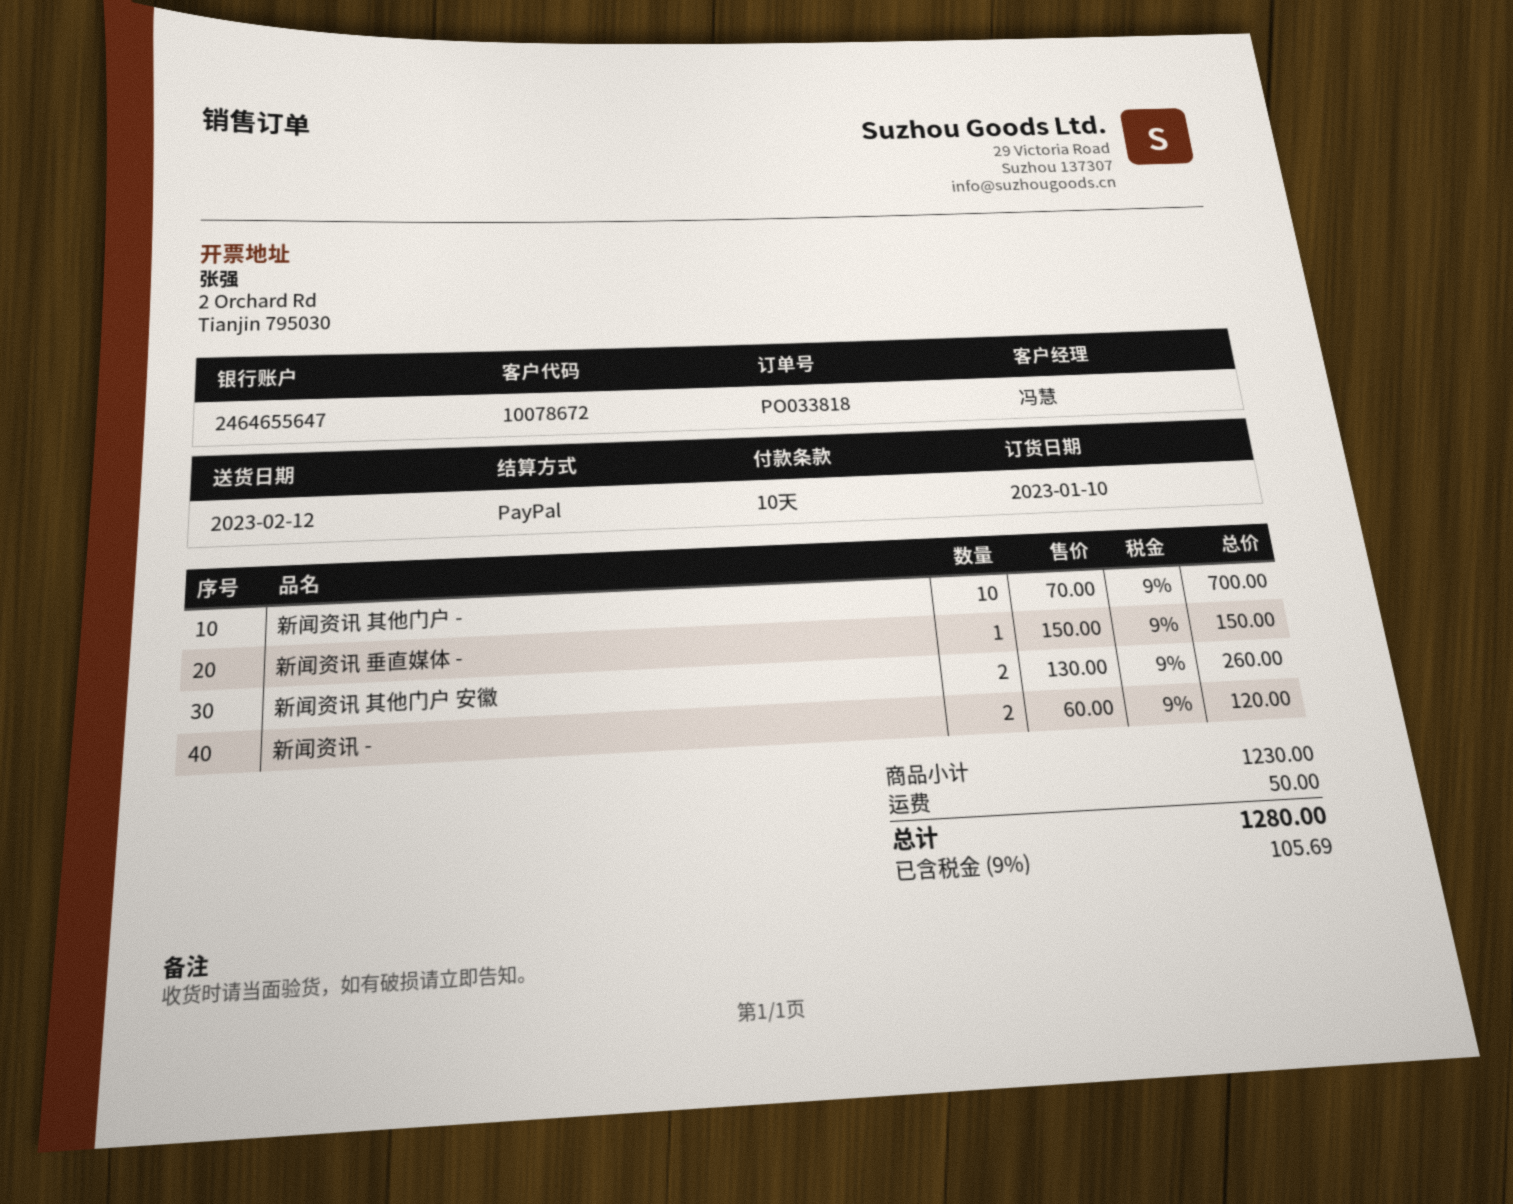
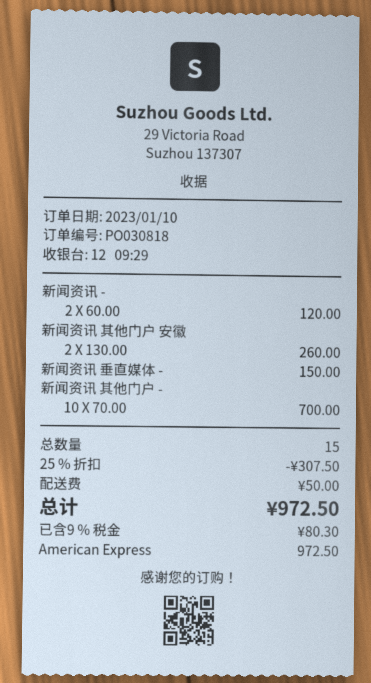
order number: PO033818 -> PO030818
payment method: PayPal -> American Express
discount: none -> 25% = 307.50
tax: 9% = 105.69 -> 9% = 80.30
total: 1280.00 -> 972.50

